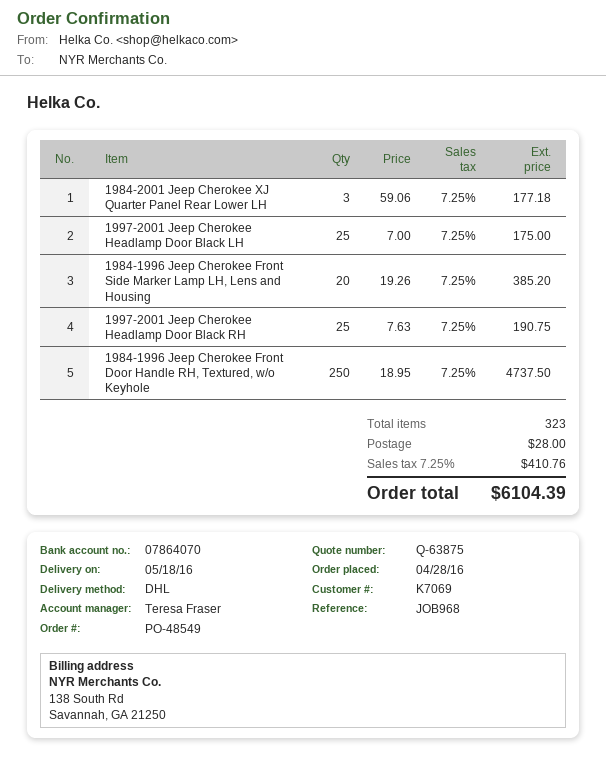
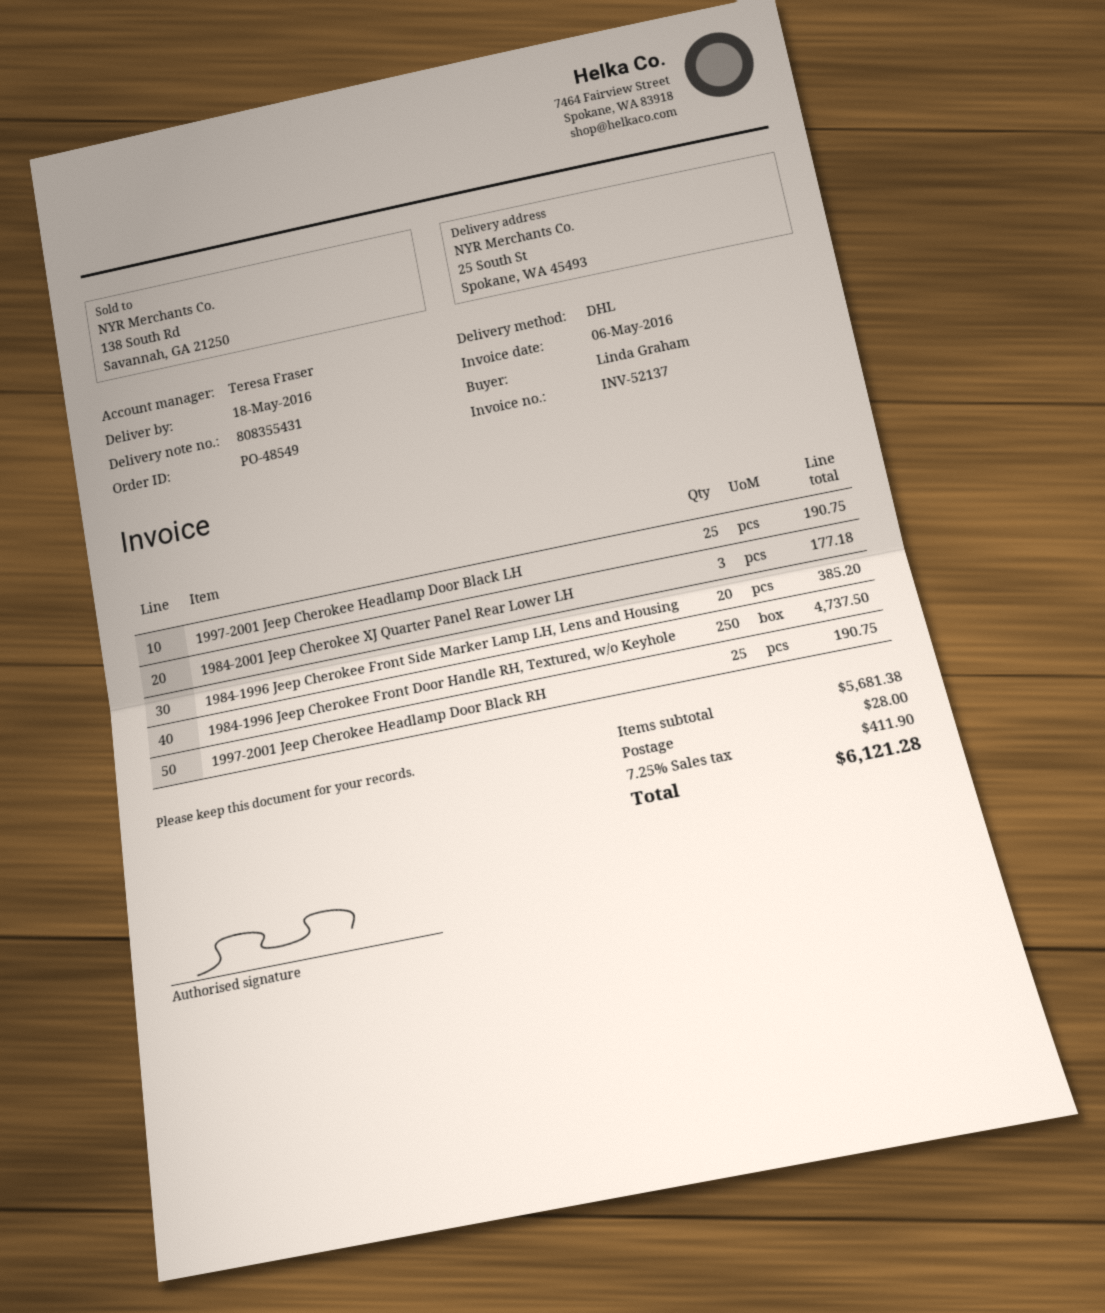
1997-2001 Jeep Cherokee Headlamp Door Black LH: 25 for 175.00 -> 25 for 190.75
tax: 7.25% = 410.76 -> 7.25% = 411.90
total: 6104.39 -> 6121.28

